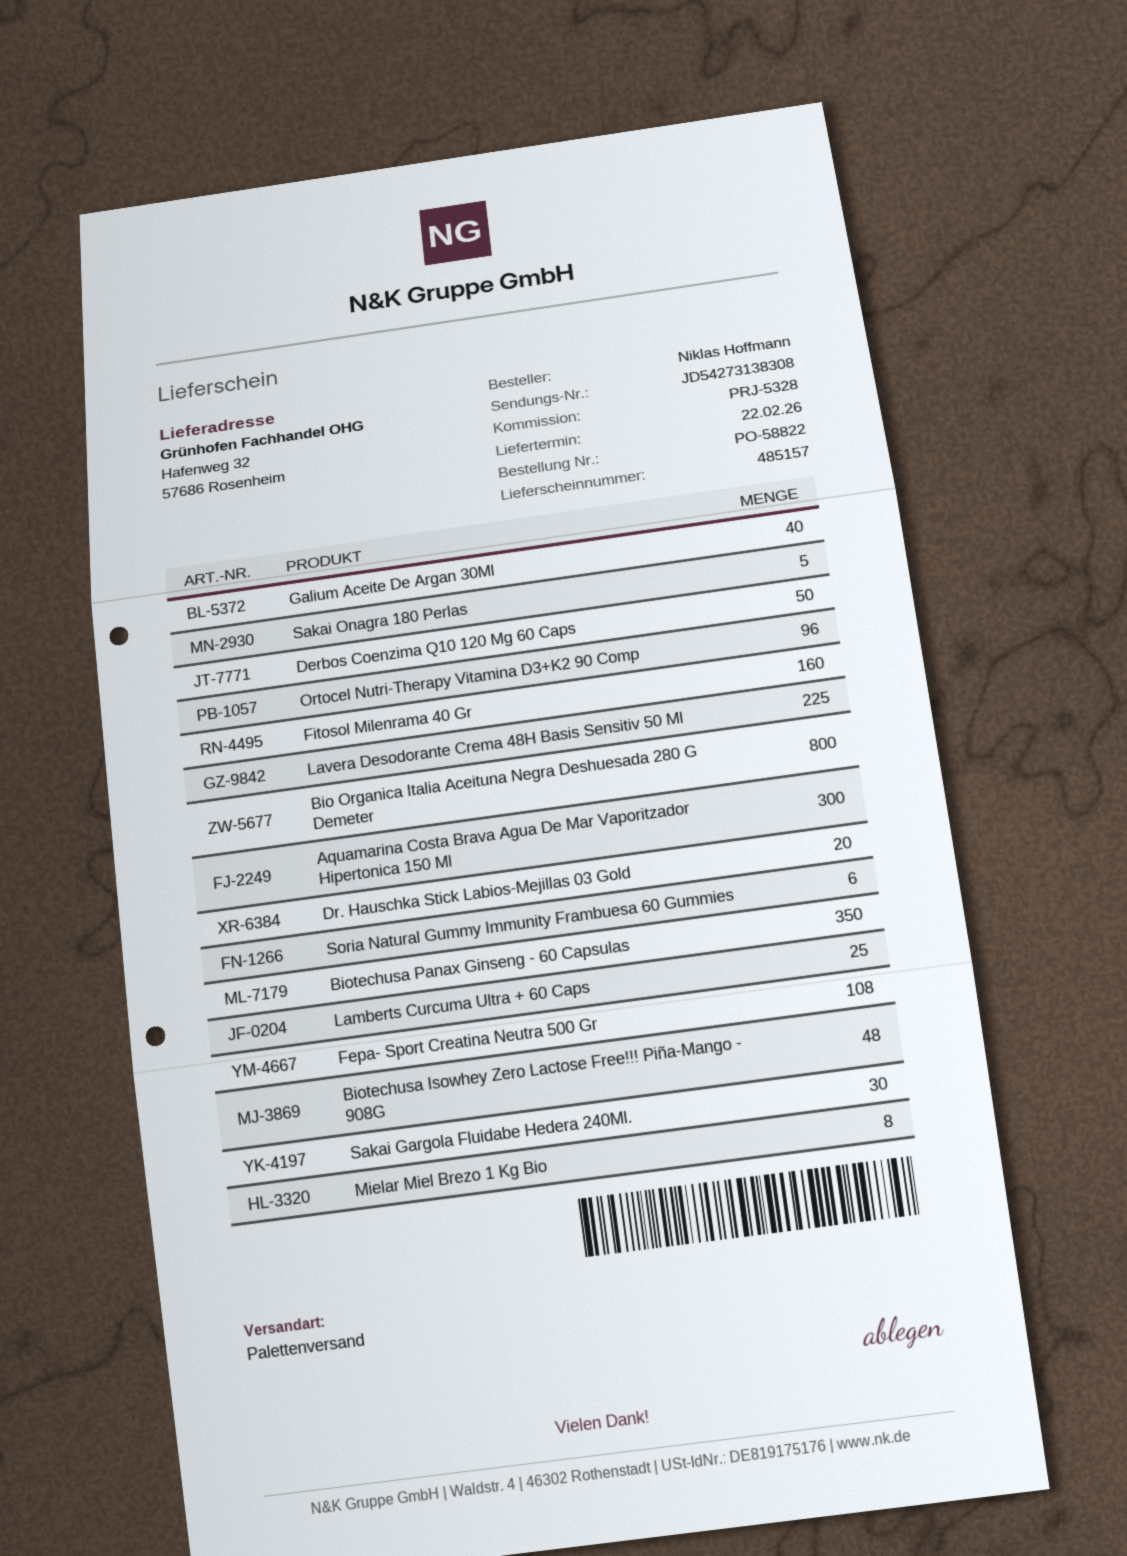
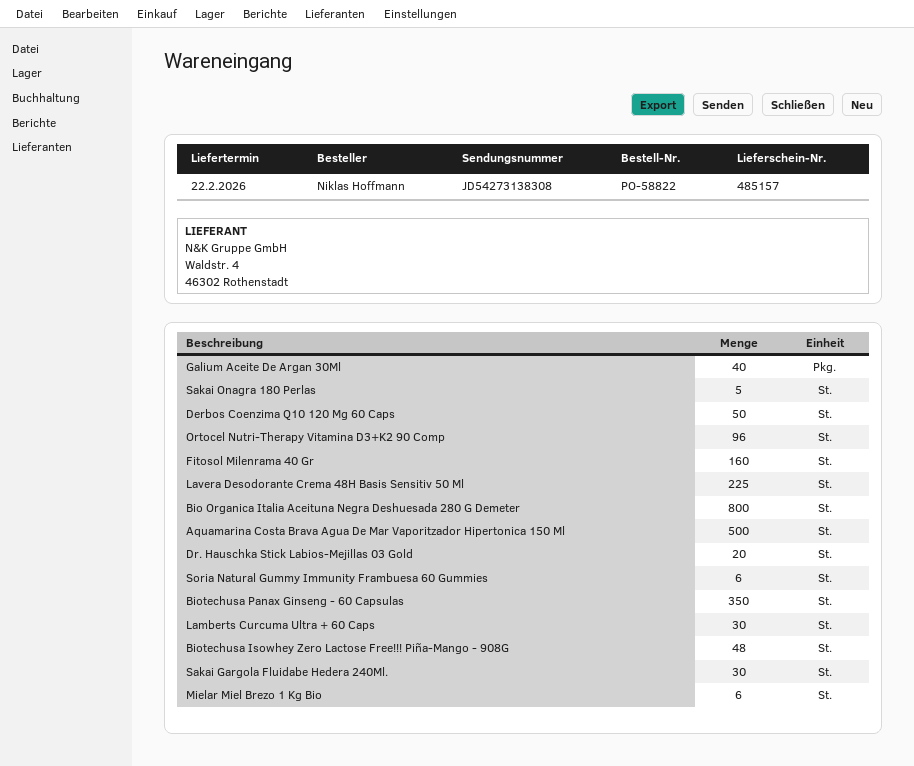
Aquamarina Costa Brava Agua De Mar Vaporitzador Hipertonica 150 Ml: 300 -> 500
Lamberts Curcuma Ultra + 60 Caps: 25 -> 30
Fepa- Sport Creatina Neutra 500 Gr: 108 -> none
Mielar Miel Brezo 1 Kg Bio: 8 -> 6

